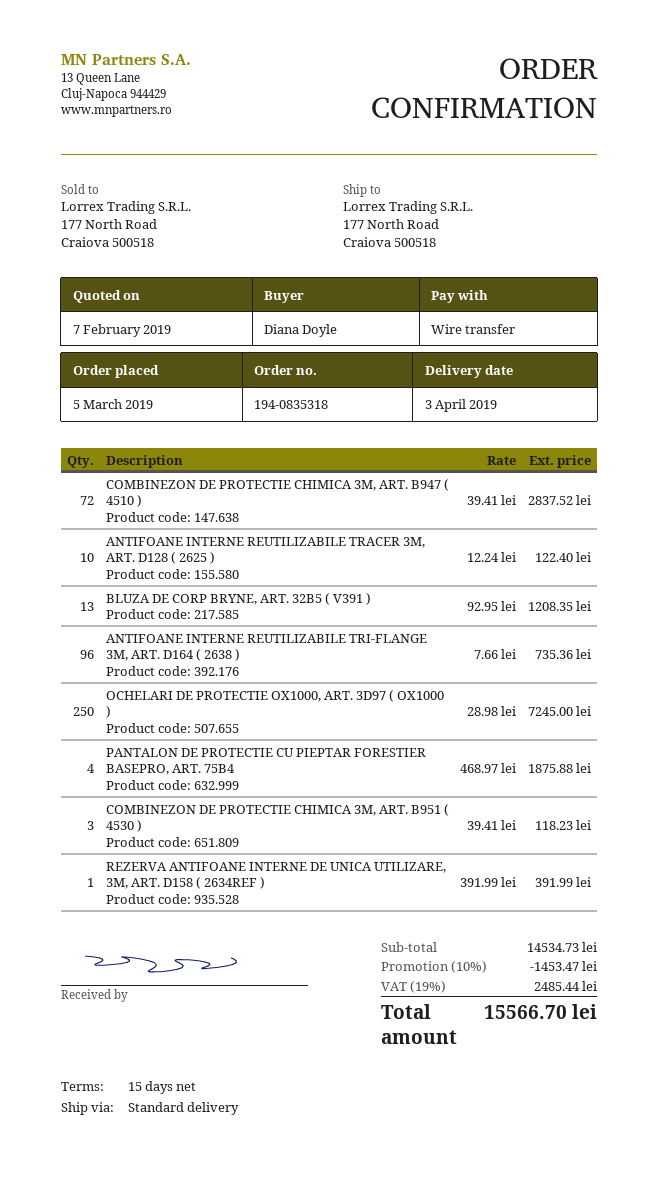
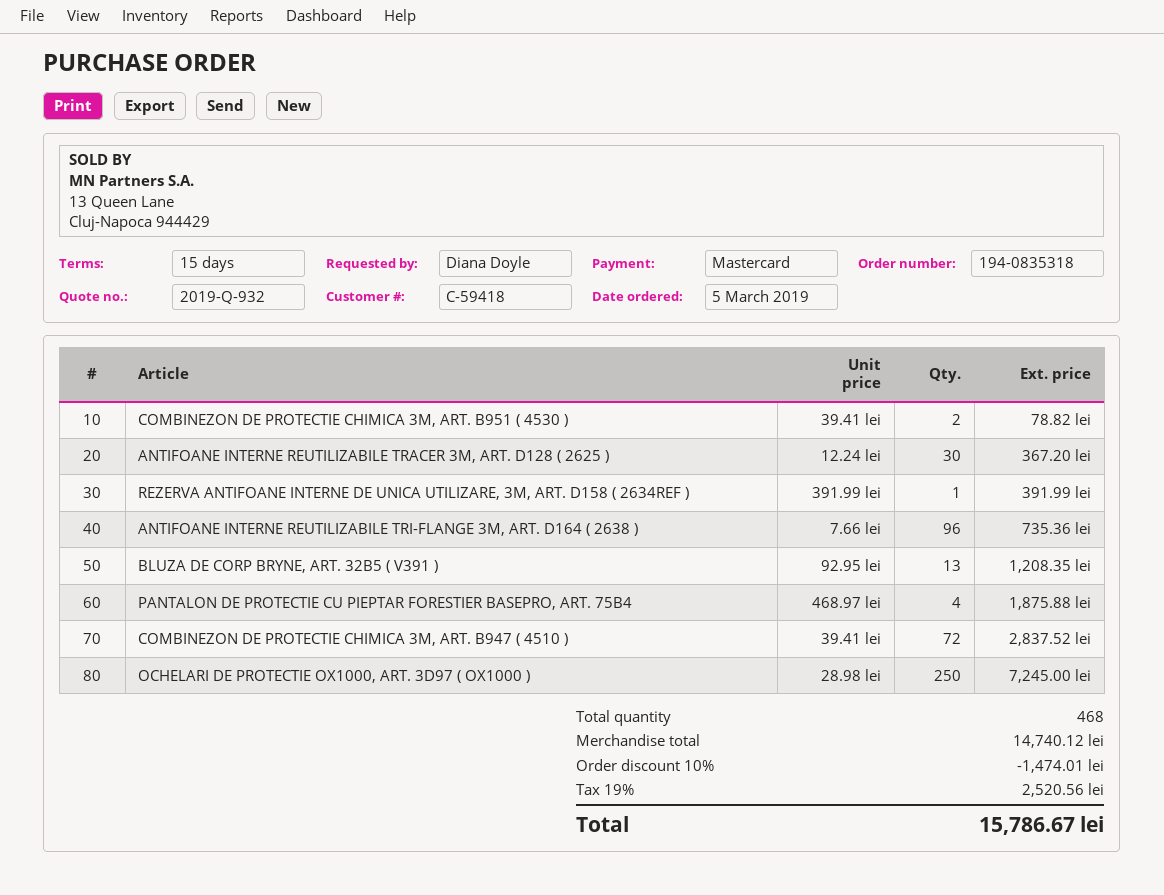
payment method: bank transfer -> Mastercard
ANTIFOANE INTERNE REUTILIZABILE TRACER 3M, ART. D128 ( 2625 ): 10 x 12.24 = 122.40 -> 30 x 12.24 = 367.20
COMBINEZON DE PROTECTIE CHIMICA 3M, ART. B951 ( 4530 ): 3 x 39.41 = 118.23 -> 2 x 39.41 = 78.82
subtotal: 14534.73 -> 14740.12
discount: 10% = 1453.47 -> 10% = 1474.01
tax: 19% = 2485.44 -> 19% = 2520.56
total: 15566.70 -> 15786.67

